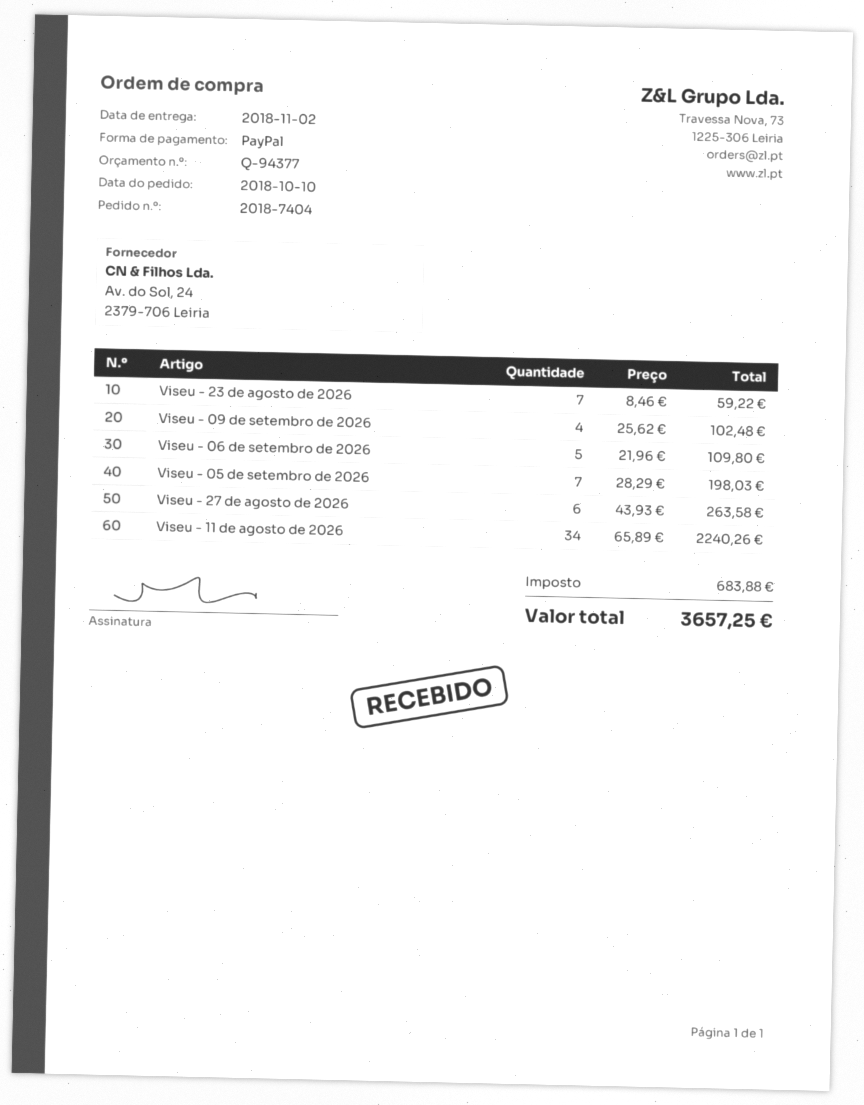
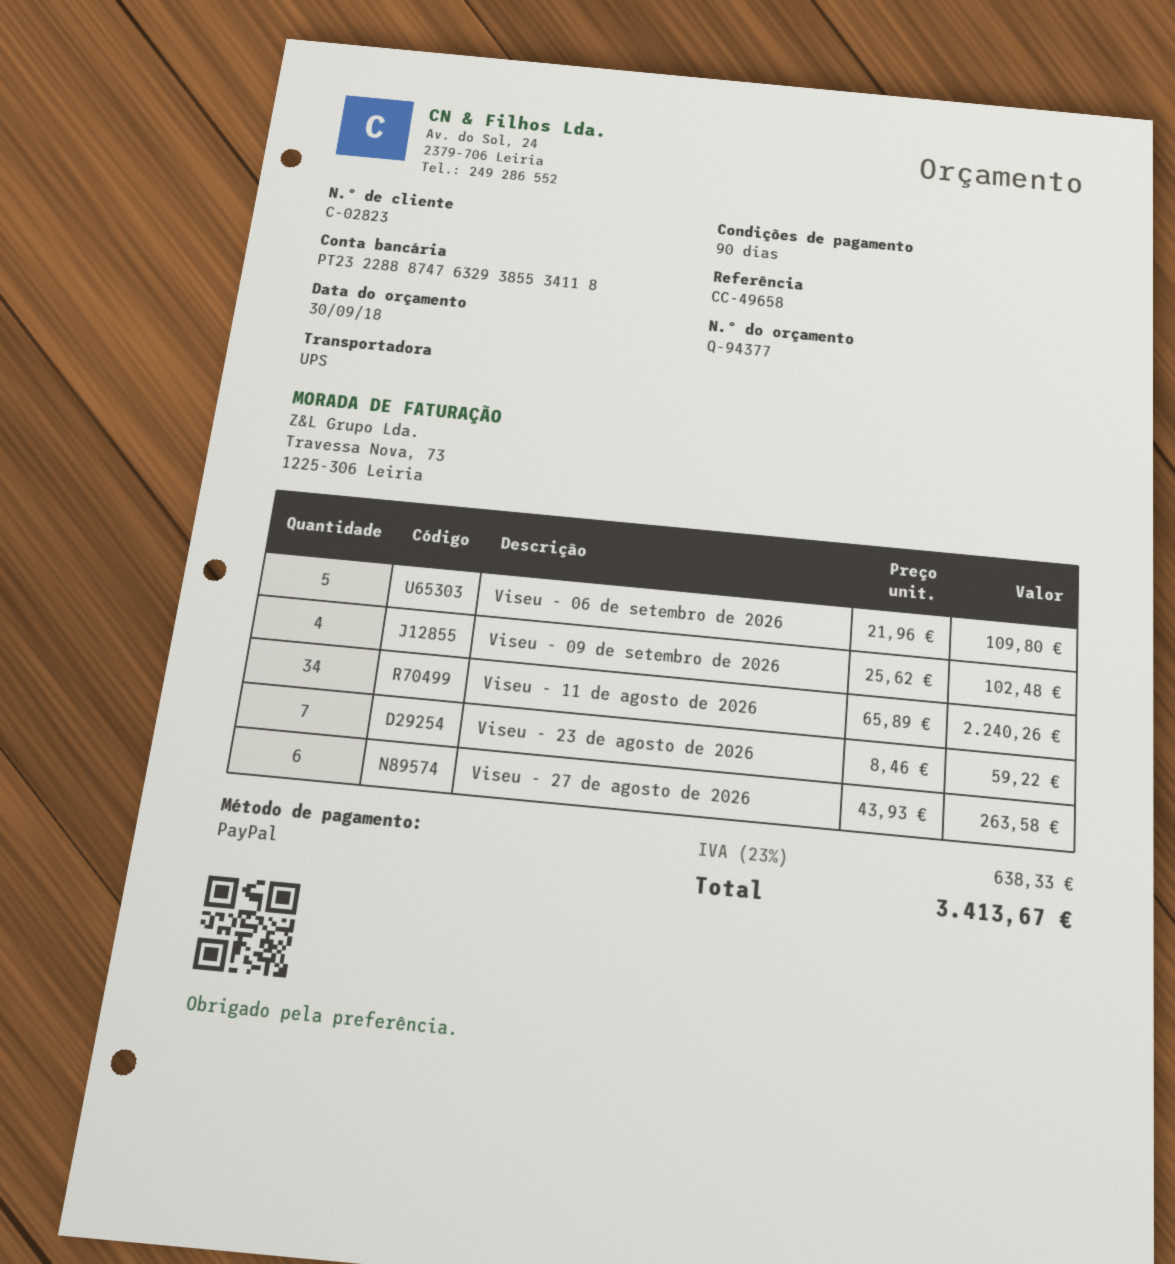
Viseu - 05 de setembro de 2026: 7 x 28.29 = 198.03 -> none
tax: 683.88 -> 638.33
total: 3657.25 -> 3413.67

